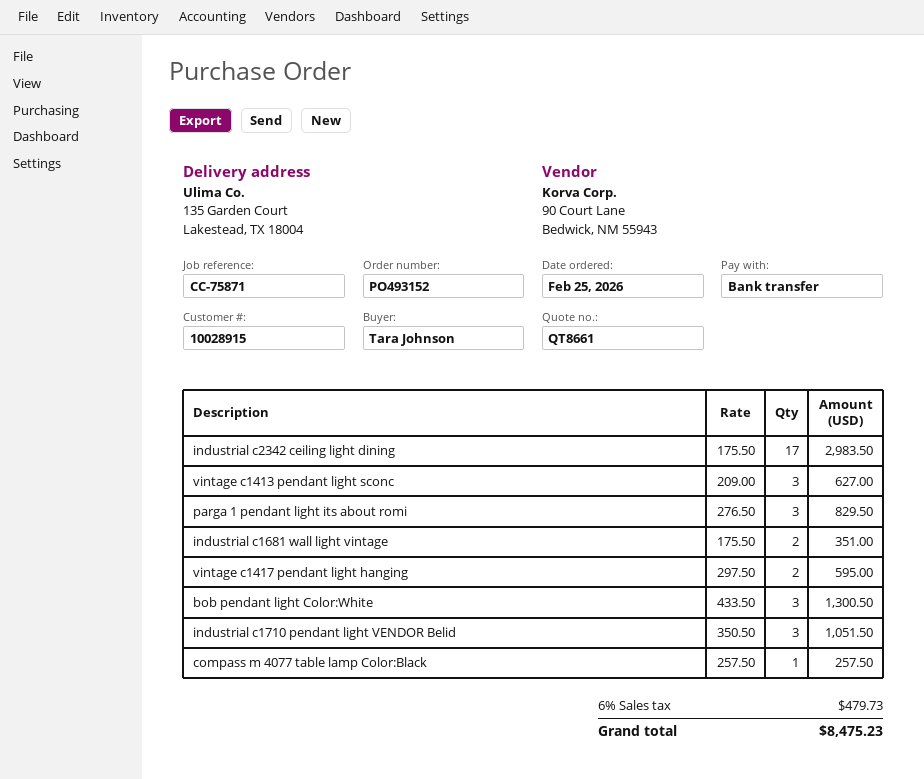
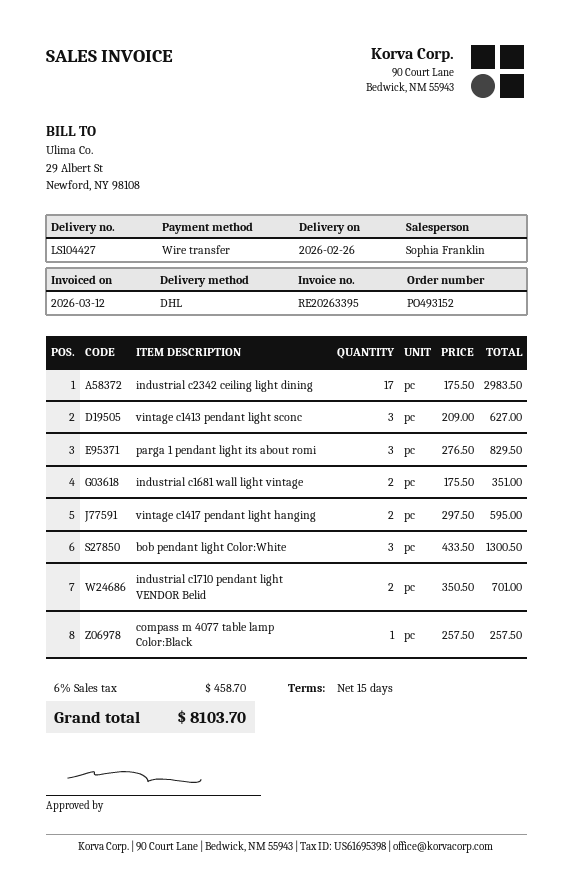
industrial c1710 pendant light VENDOR Belid: 3 x 350.50 = 1051.50 -> 2 x 350.50 = 701.00
tax: 6% = 479.73 -> 6% = 458.70
total: 8475.23 -> 8103.70

